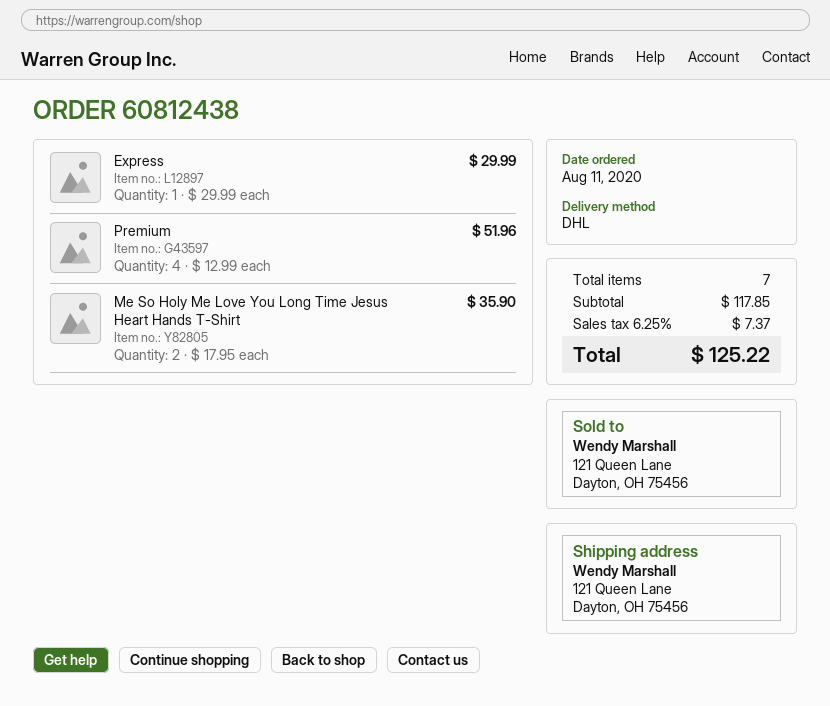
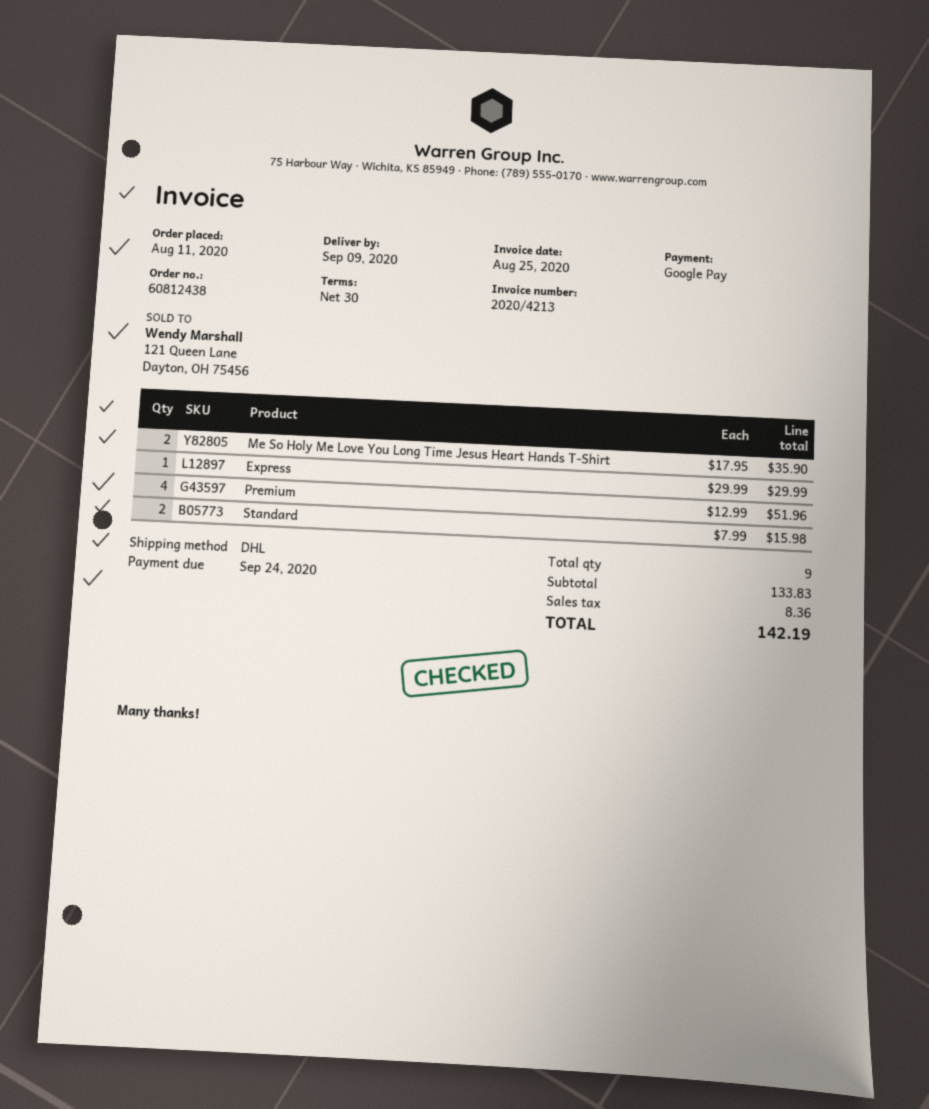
Standard: none -> 2 x 7.99 = 15.98
total quantity: 7 -> 9
subtotal: 117.85 -> 133.83
tax: 7.37 -> 8.36
total: 125.22 -> 142.19

